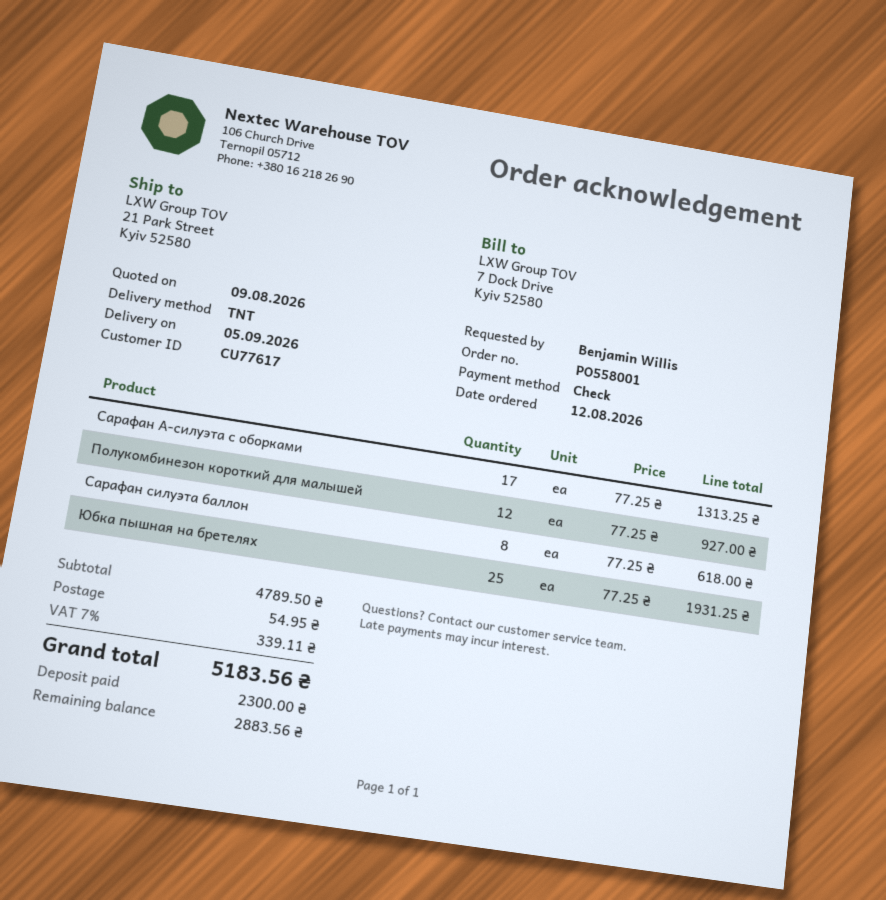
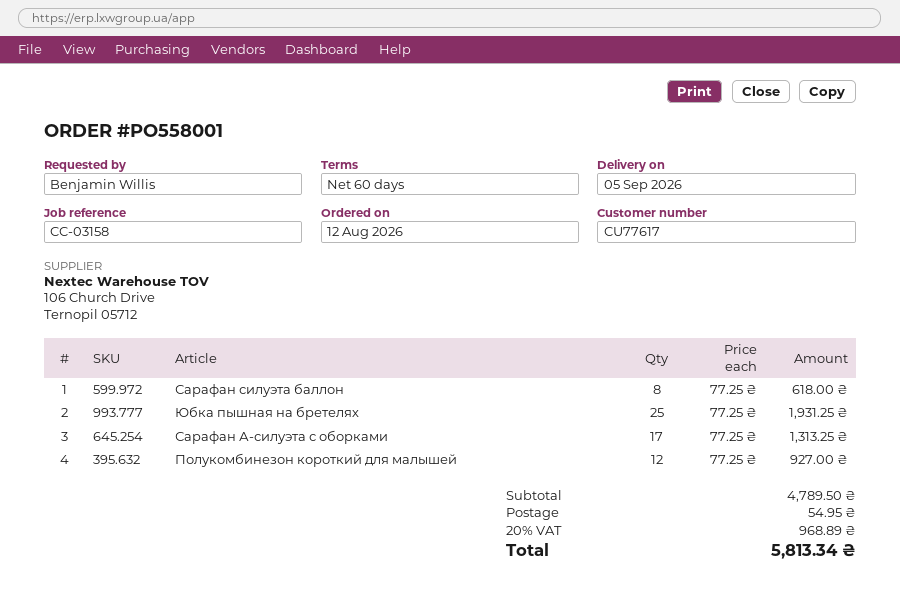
tax: 7% = 339.11 -> 20% = 968.89
total: 5183.56 -> 5813.34

